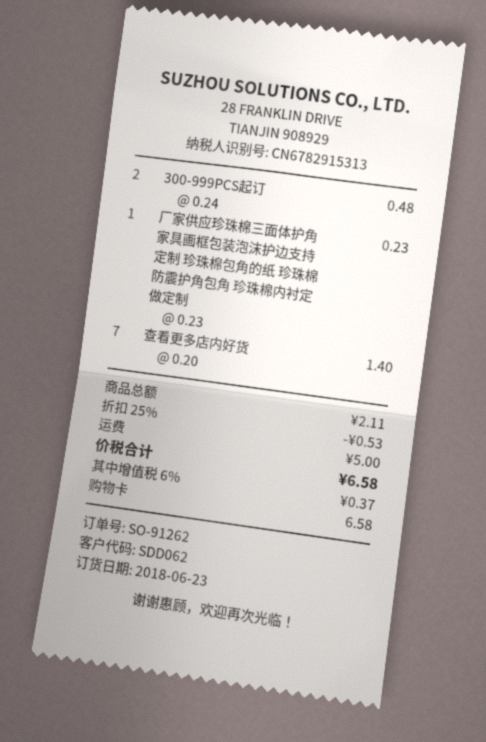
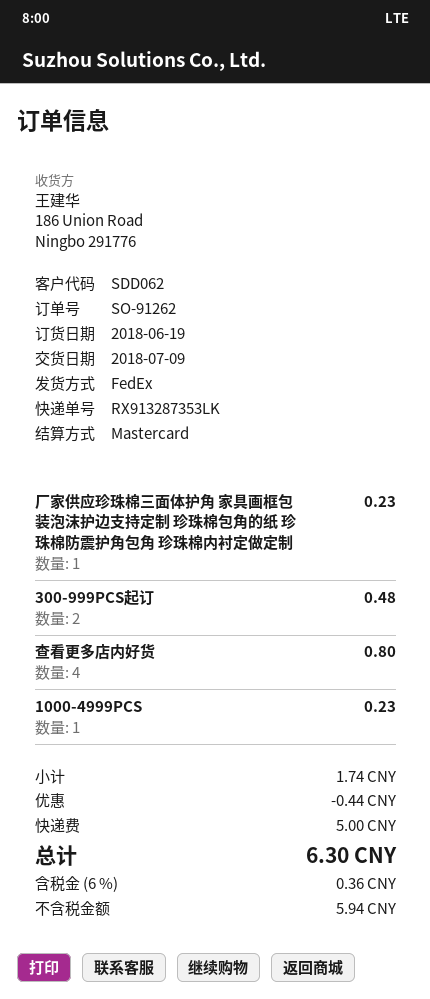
order date: 2018-06-23 -> 2018-06-19
payment method: gift card -> Mastercard
查看更多店内好货: 7 for 1.40 -> 4 for 0.80
1000-4999PCS: none -> 1 for 0.23
subtotal: 2.11 -> 1.74
discount: 0.53 -> 0.44
tax: 6% = 0.37 -> 6% = 0.36
total: 6.58 -> 6.30

